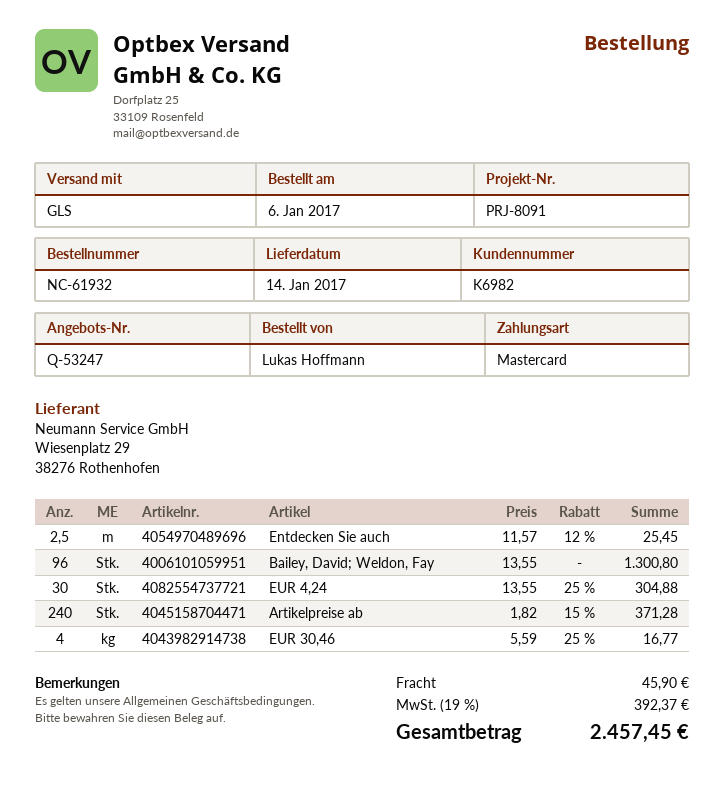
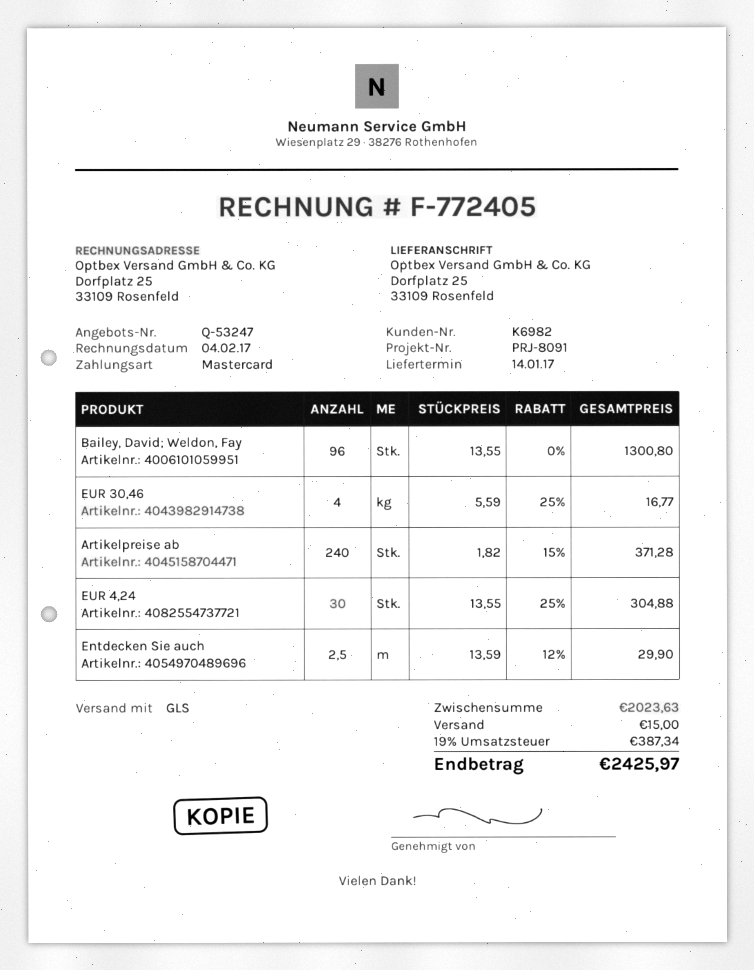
Entdecken Sie auch: 2.5 x 11.57 - 12% = 25.45 -> 2.5 x 13.59 - 12% = 29.90
shipping: 45.90 -> 15.00
tax: 19% = 392.37 -> 19% = 387.34
total: 2457.45 -> 2425.97

